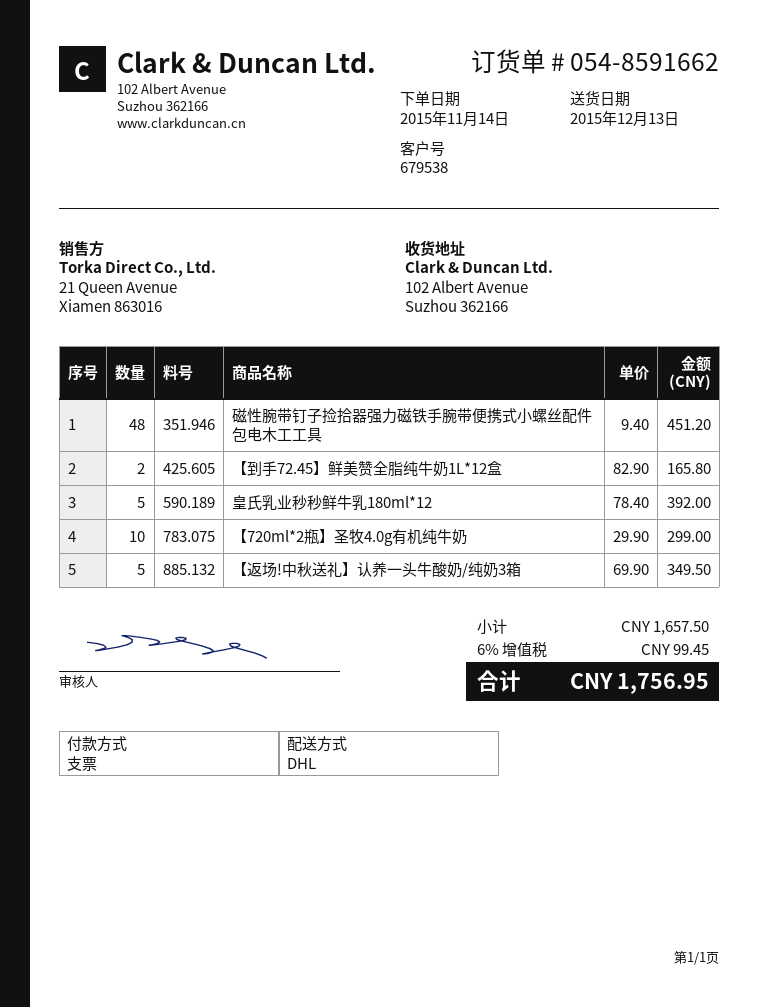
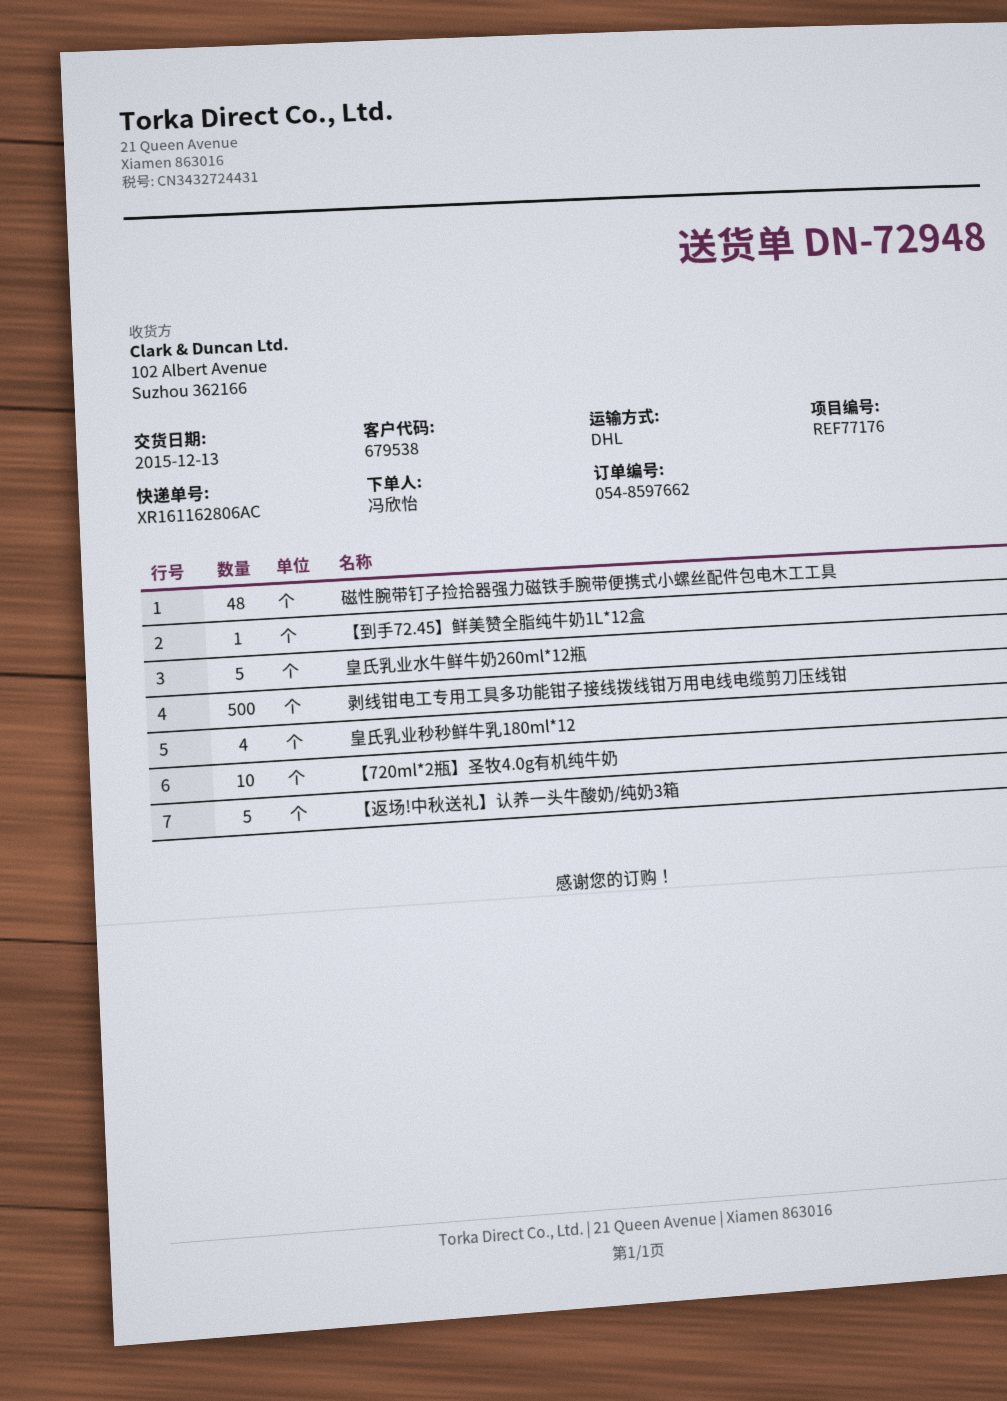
order number: 054-8591662 -> 054-8597662
【到手72.45】鲜美赞全脂纯牛奶1L*12盒: 2 -> 1
皇氏乳业秒秒鲜牛乳180ml*12: 5 -> 4
皇氏乳业水牛鲜牛奶260ml*12瓶: none -> 5
剥线钳电工专用工具多功能钳子接线拨线钳万用电线电缆剪刀压线钳: none -> 500

